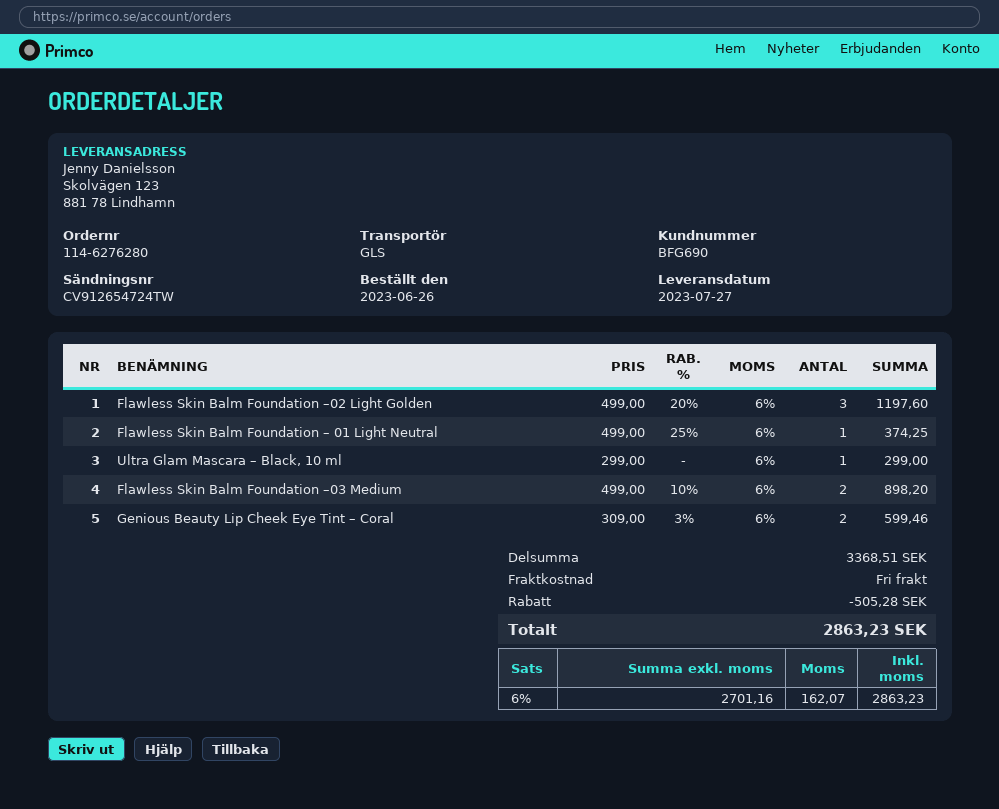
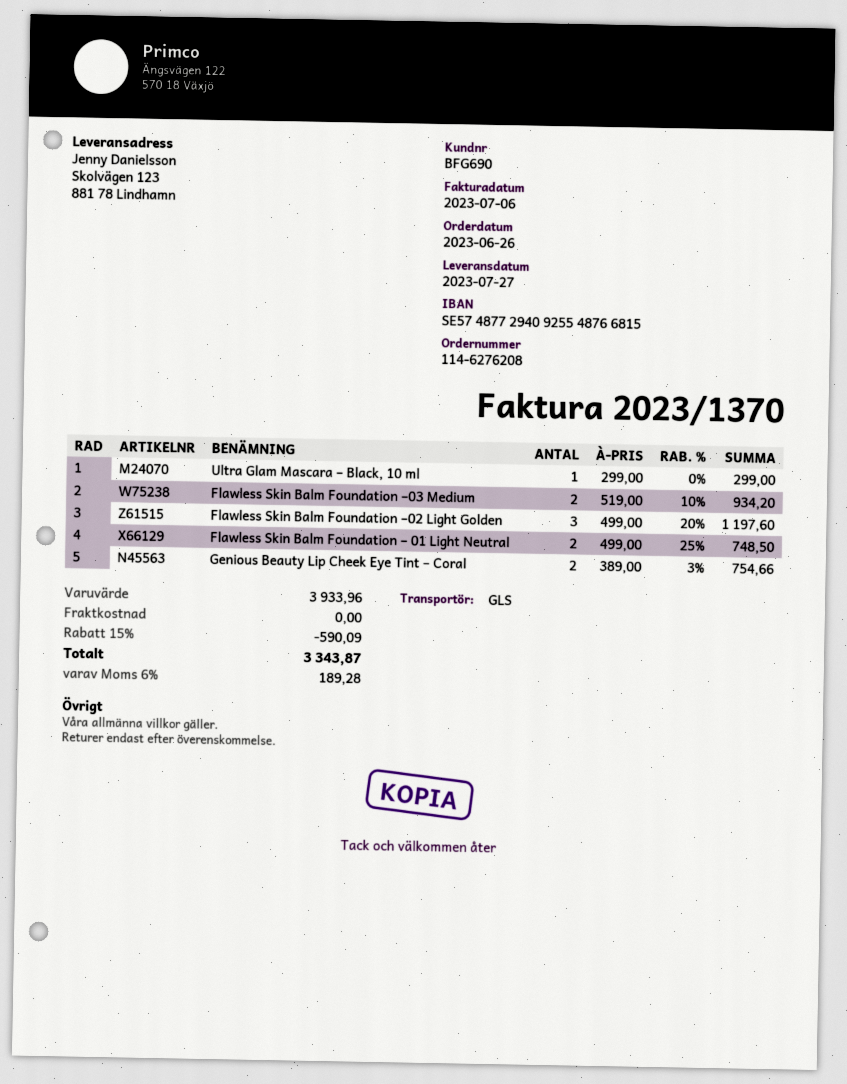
order number: 114-6276280 -> 114-6276208
Flawless Skin Balm Foundation – 01 Light Neutral: 1 x 499.00 - 25% = 374.25 -> 2 x 499.00 - 25% = 748.50
Flawless Skin Balm Foundation –03 Medium: 2 x 499.00 - 10% = 898.20 -> 2 x 519.00 - 10% = 934.20
Genious Beauty Lip Cheek Eye Tint – Coral: 2 x 309.00 - 3% = 599.46 -> 2 x 389.00 - 3% = 754.66
subtotal: 3368.51 -> 3933.96
discount: 505.28 -> 590.09
tax: 6% = 162.07 -> 6% = 189.28
total: 2863.23 -> 3343.87

